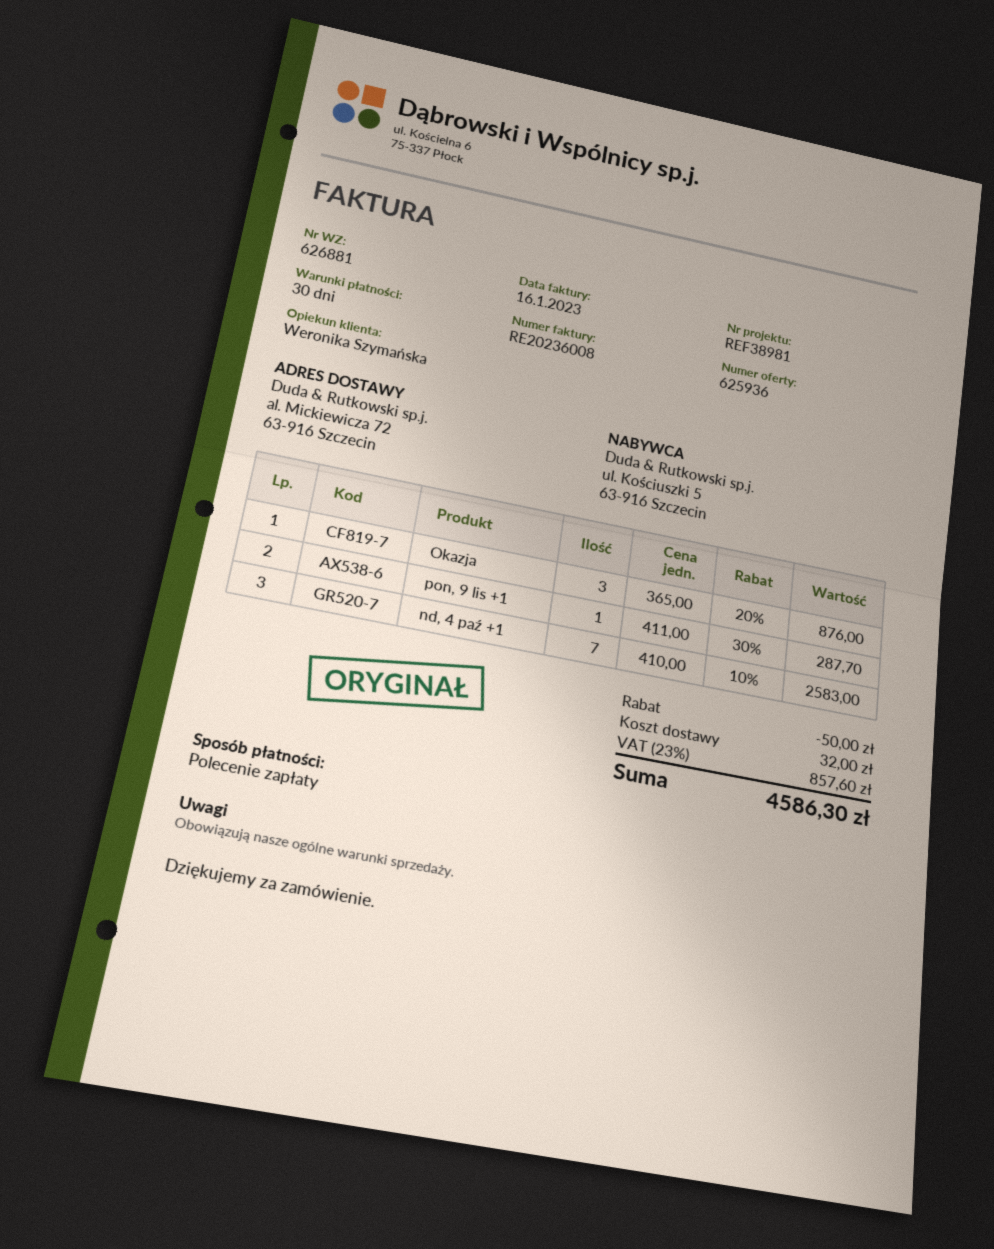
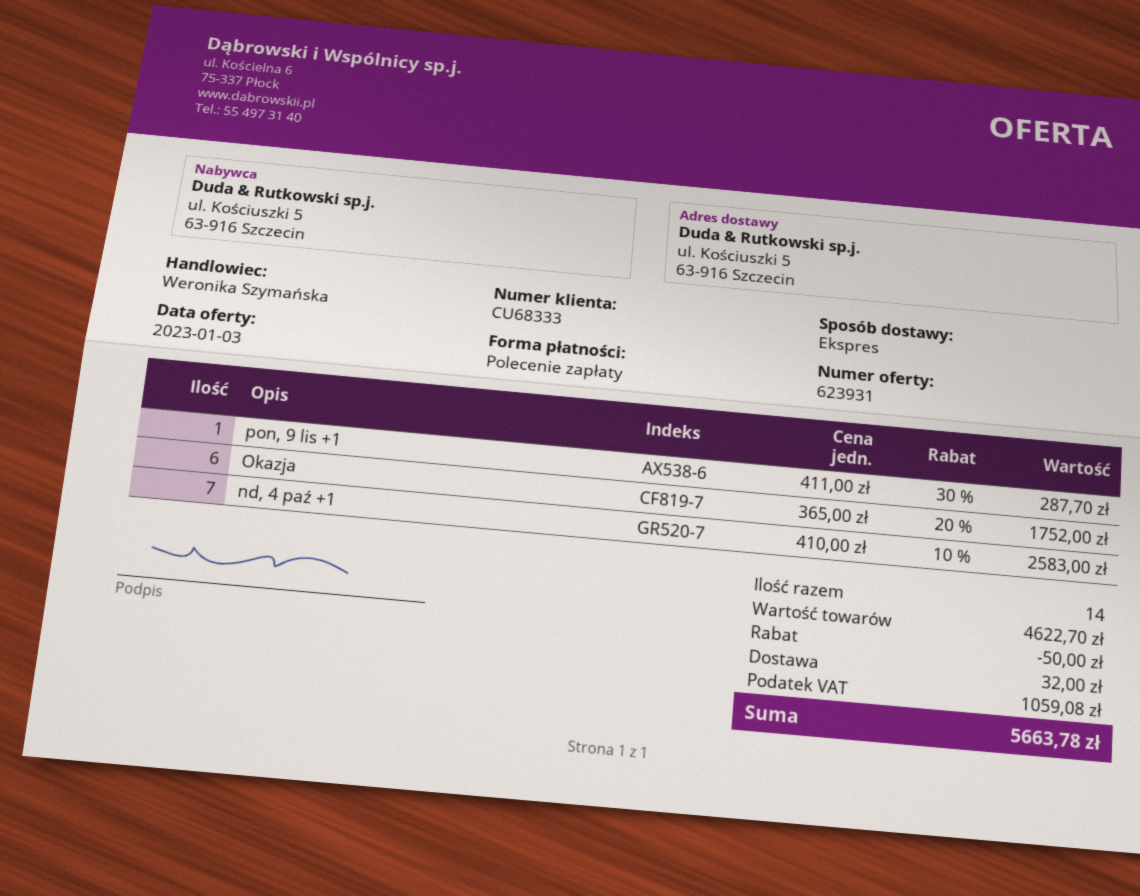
quote number: 625936 -> 623931
ship to: al. Mickiewicza 72, 63-916 Szczecin -> ul. Kościuszki 5, 63-916 Szczecin
Okazja: 3 x 365.00 - 20% = 876.00 -> 6 x 365.00 - 20% = 1752.00
tax: 857.60 -> 1059.08
total: 4586.30 -> 5663.78

